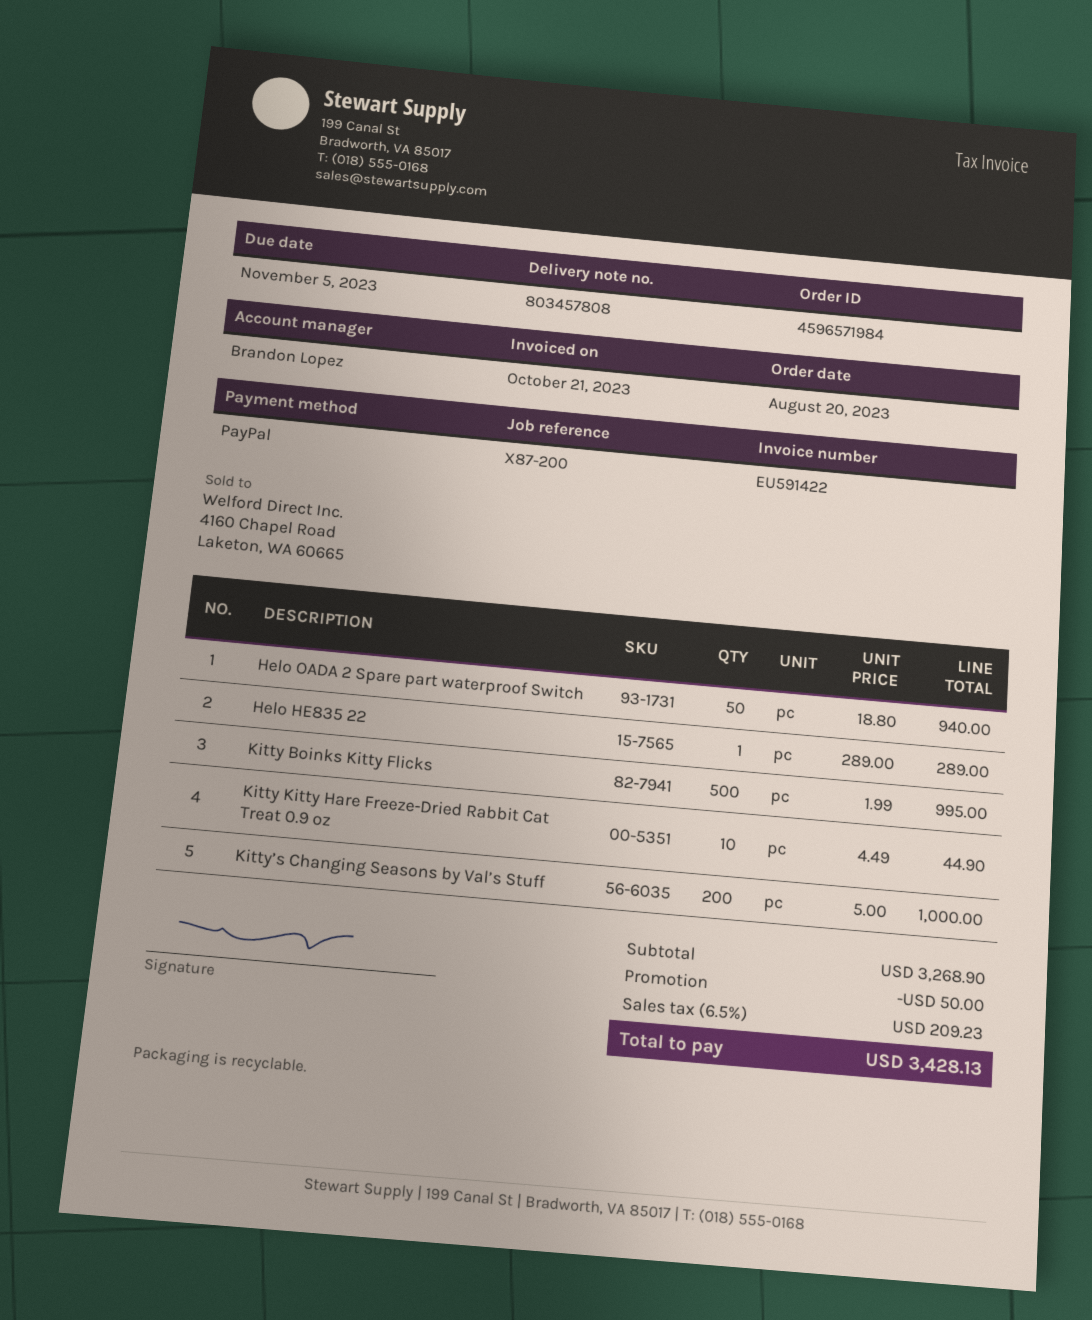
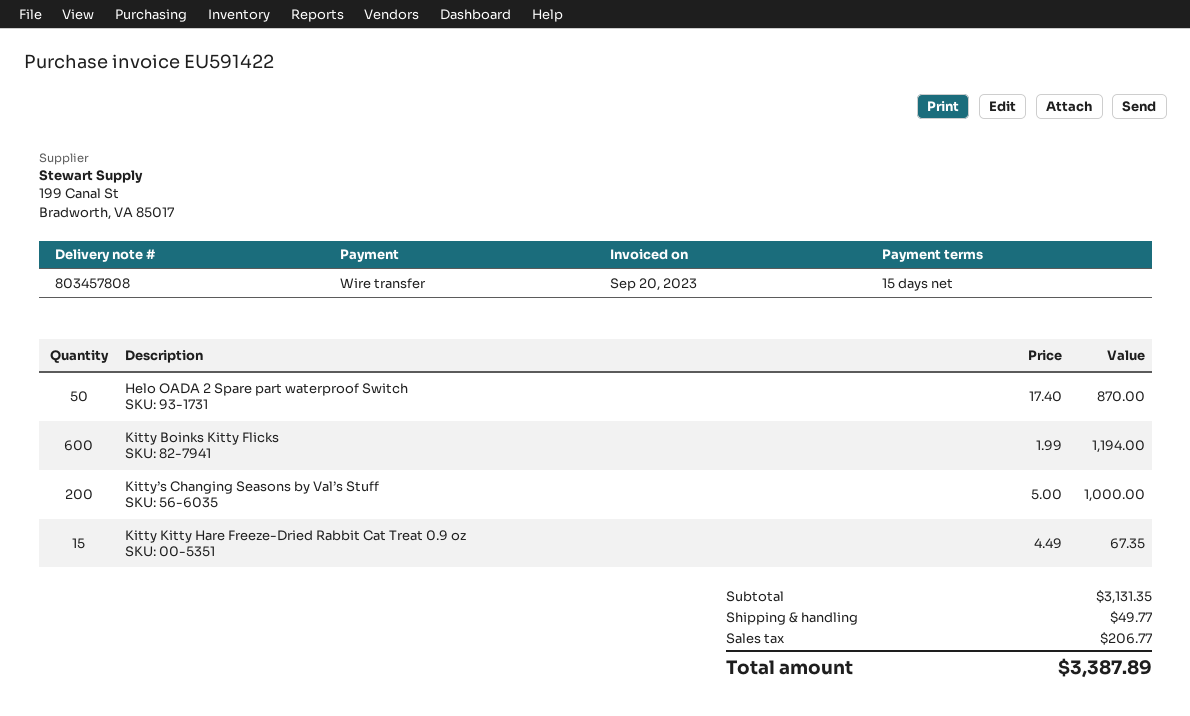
invoice date: 2023-10-21 -> 2023-09-20
payment method: PayPal -> bank transfer
Helo OADA 2 Spare part waterproof Switch: 50 x 18.80 = 940.00 -> 50 x 17.40 = 870.00
Helo HE835 22: 1 x 289.00 = 289.00 -> none
Kitty Boinks Kitty Flicks: 500 x 1.99 = 995.00 -> 600 x 1.99 = 1194.00
Kitty Kitty Hare Freeze-Dried Rabbit Cat Treat 0.9 oz: 10 x 4.49 = 44.90 -> 15 x 4.49 = 67.35
subtotal: 3268.90 -> 3131.35
discount: 50.00 -> none
shipping: none -> 49.77
tax: 209.23 -> 206.77
total: 3428.13 -> 3387.89

